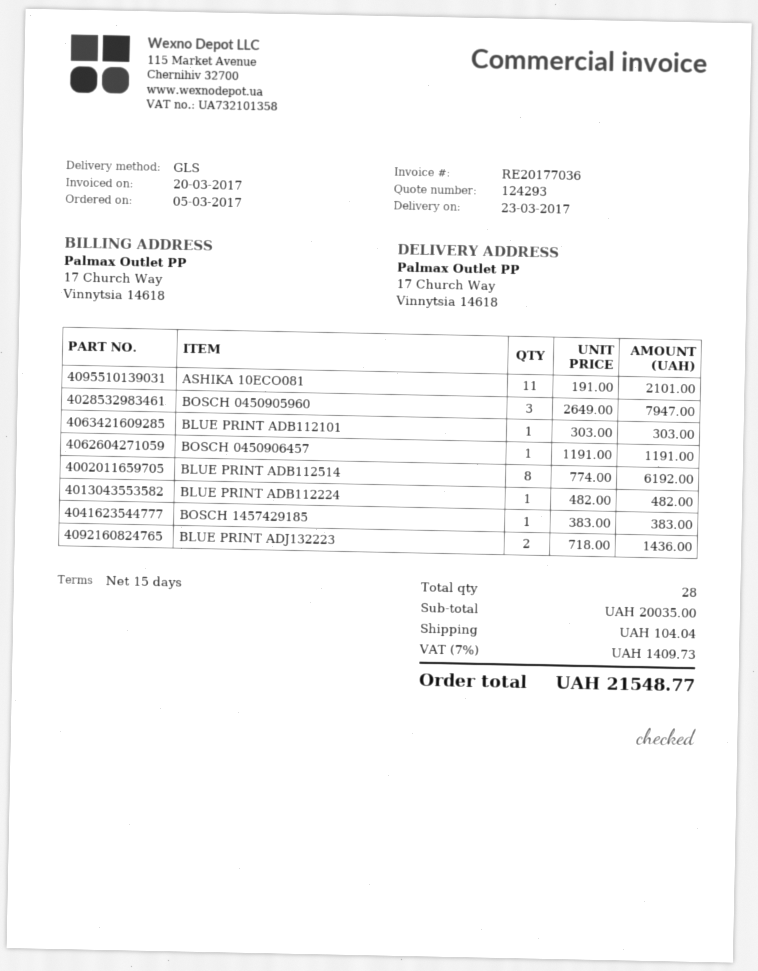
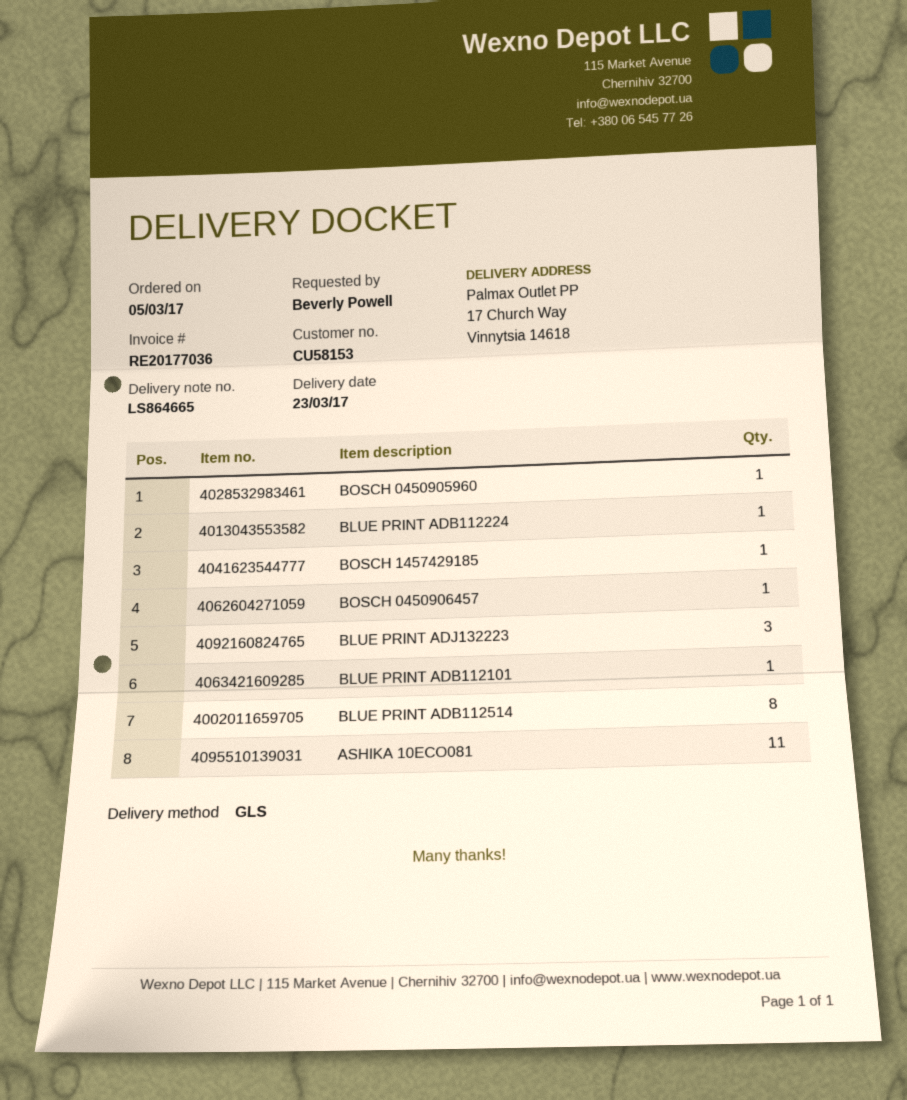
BOSCH 0450905960: 3 -> 1
BLUE PRINT ADJ132223: 2 -> 3

